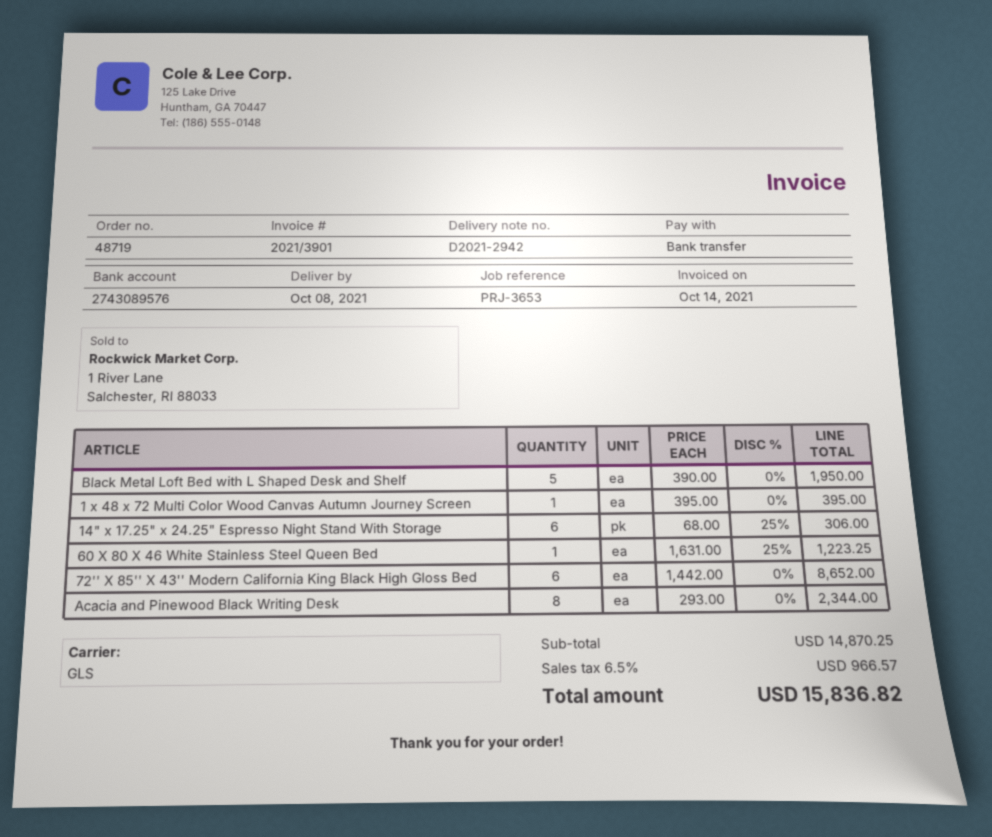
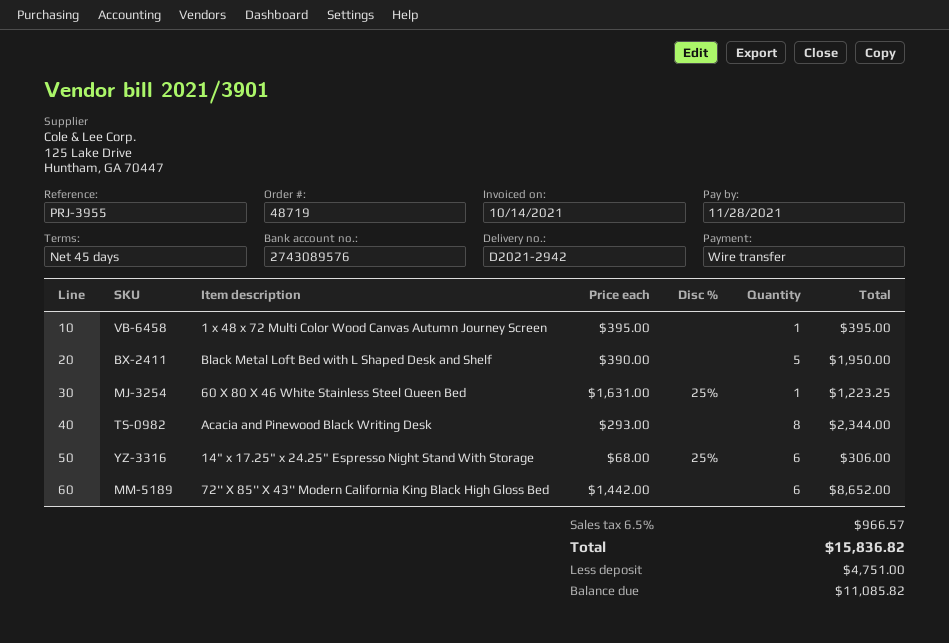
reference: PRJ-3653 -> PRJ-3955

